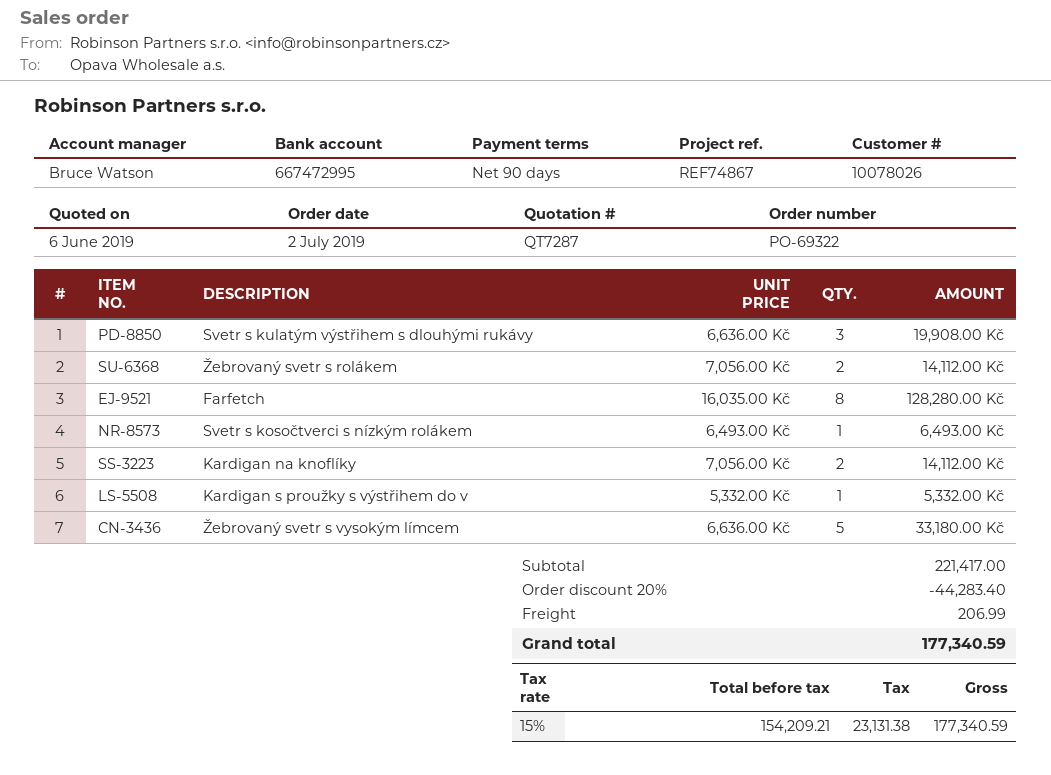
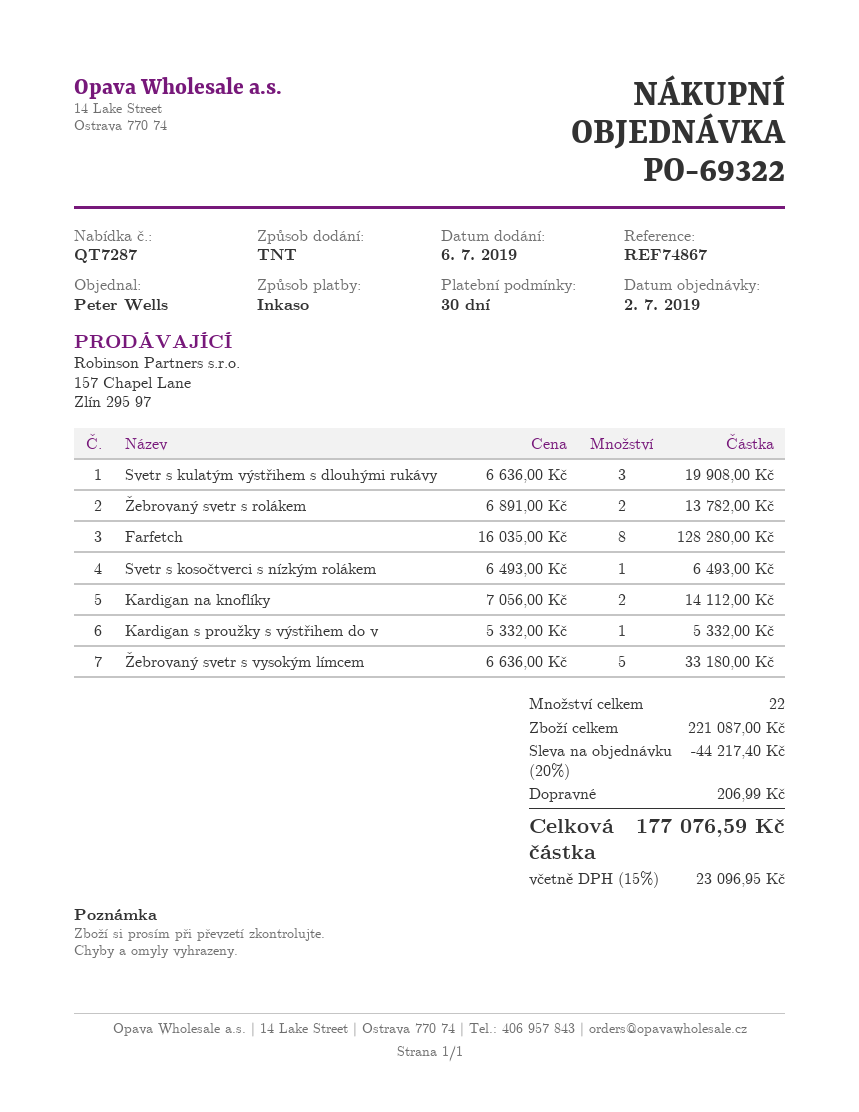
payment terms: 90 days -> 30 days
Žebrovaný svetr s rolákem: 2 x 7056.00 = 14112.00 -> 2 x 6891.00 = 13782.00
subtotal: 221417.00 -> 221087.00
discount: 20% = 44283.40 -> 20% = 44217.40
tax: 15% = 23131.38 -> 15% = 23096.95
total: 177340.59 -> 177076.59

